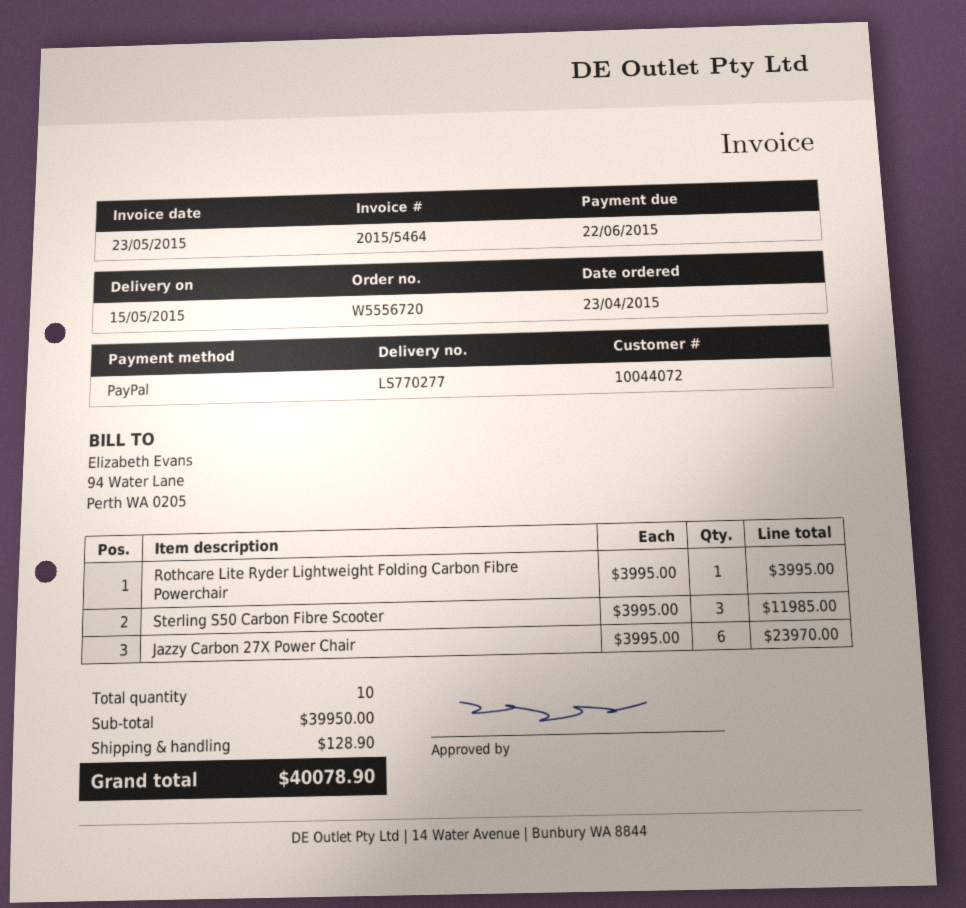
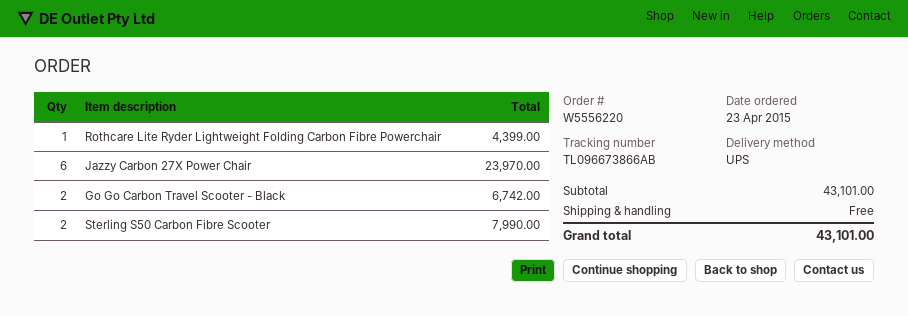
order number: W5556720 -> W5556220
Rothcare Lite Ryder Lightweight Folding Carbon Fibre Powerchair: 1 for 3995.00 -> 1 for 4399.00
Sterling S50 Carbon Fibre Scooter: 3 for 11985.00 -> 2 for 7990.00
Go Go Carbon Travel Scooter - Black: none -> 2 for 6742.00
subtotal: 39950.00 -> 43101.00
shipping: 128.90 -> 0.00
total: 40078.90 -> 43101.00

